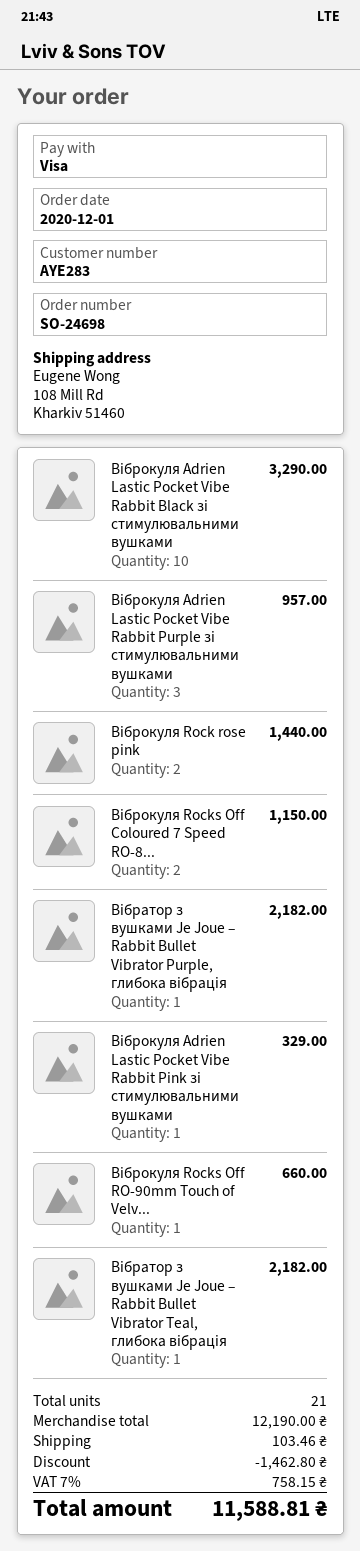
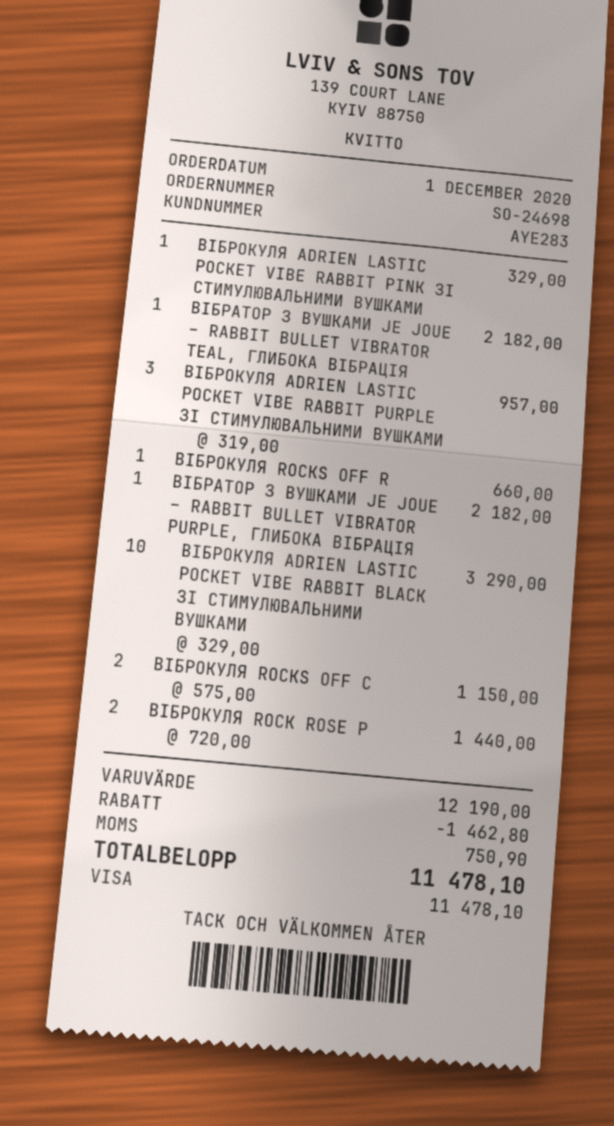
shipping: 103.46 -> none
tax: 758.15 -> 750.90
total: 11588.81 -> 11478.10

